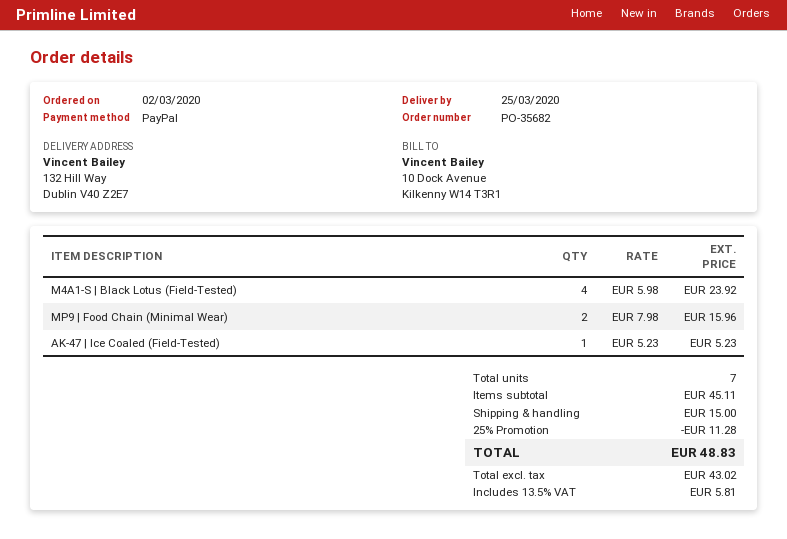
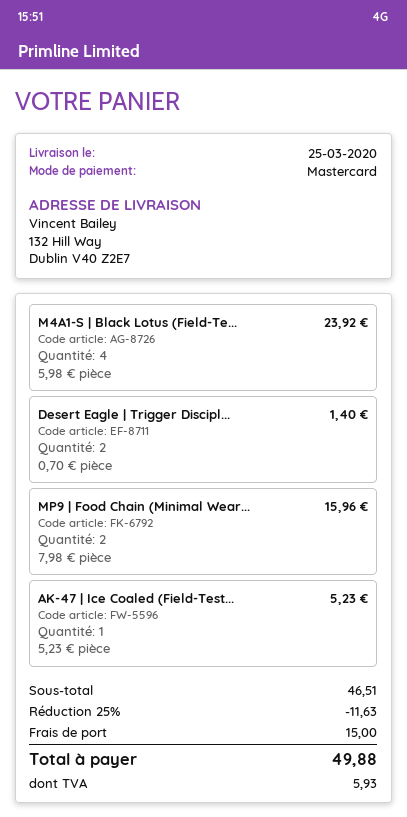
payment method: PayPal -> Mastercard
Desert Eagle | Trigger Discipl...: none -> 2 x 0.70 = 1.40
subtotal: 45.11 -> 46.51
discount: 25% = 11.28 -> 25% = 11.63
tax: 5.81 -> 5.93
total: 48.83 -> 49.88

